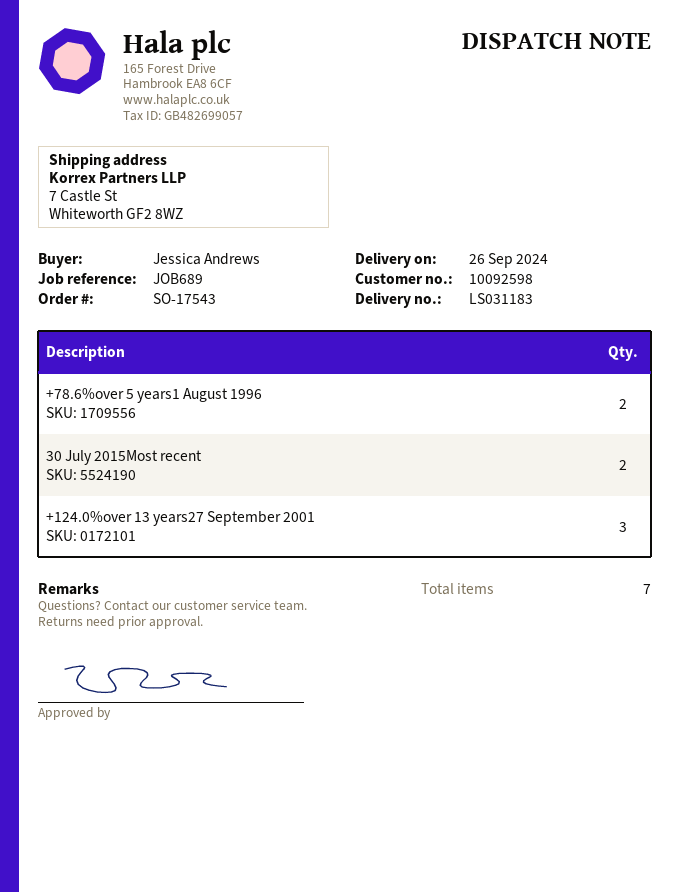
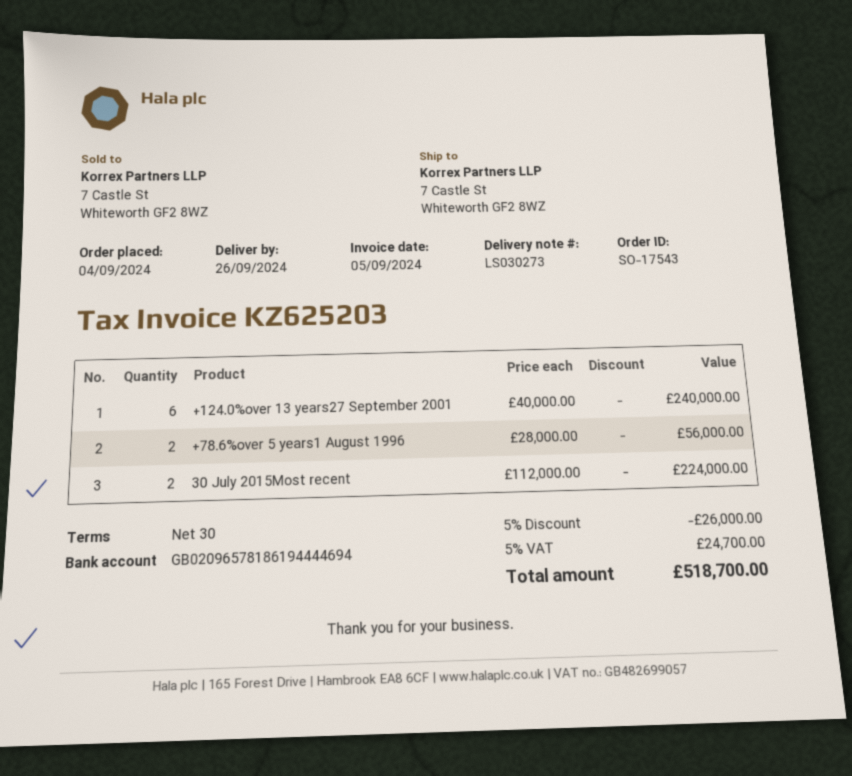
delivery note number: LS031183 -> LS030273
+124.0%over 13 years27 September 2001: 3 -> 6

